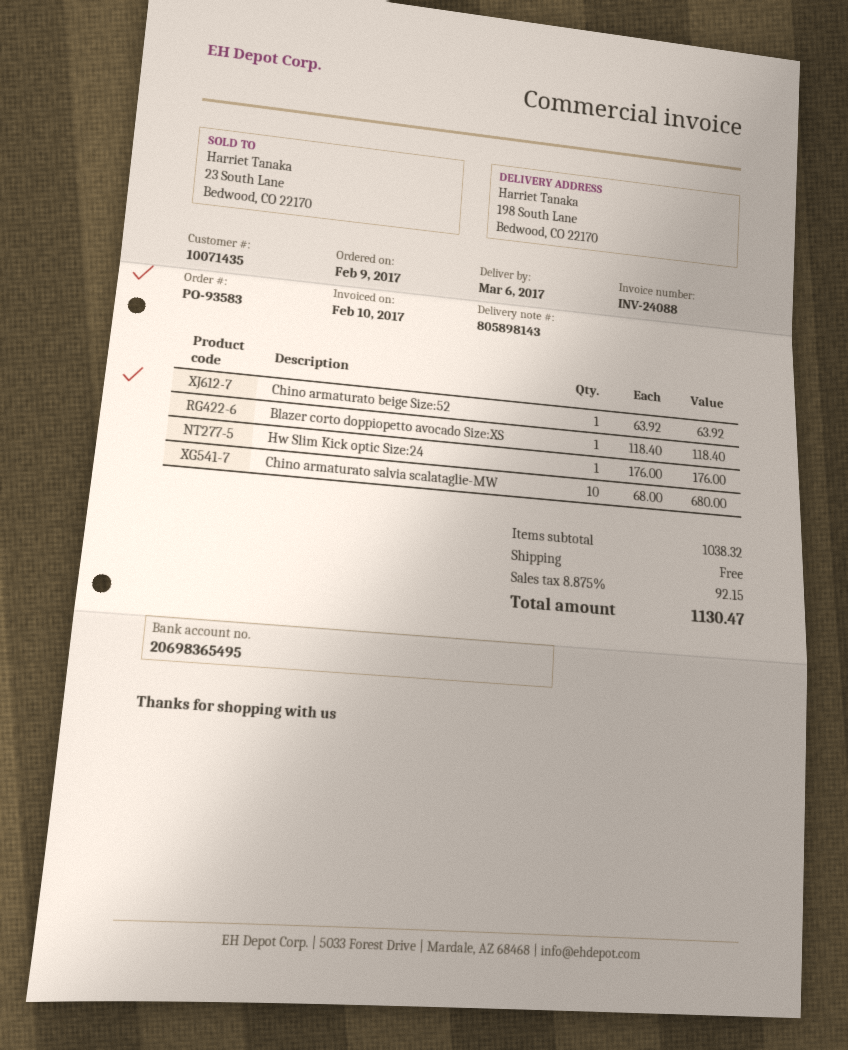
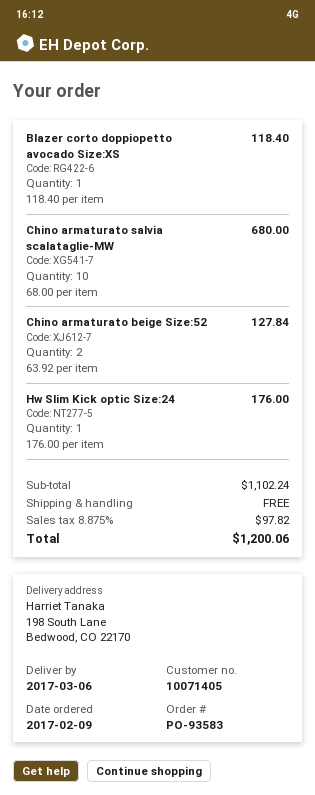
customer number: 10071435 -> 10071405
Chino armaturato beige Size:52: 1 x 63.92 = 63.92 -> 2 x 63.92 = 127.84
subtotal: 1038.32 -> 1102.24
tax: 8.875% = 92.15 -> 8.875% = 97.82
total: 1130.47 -> 1200.06

